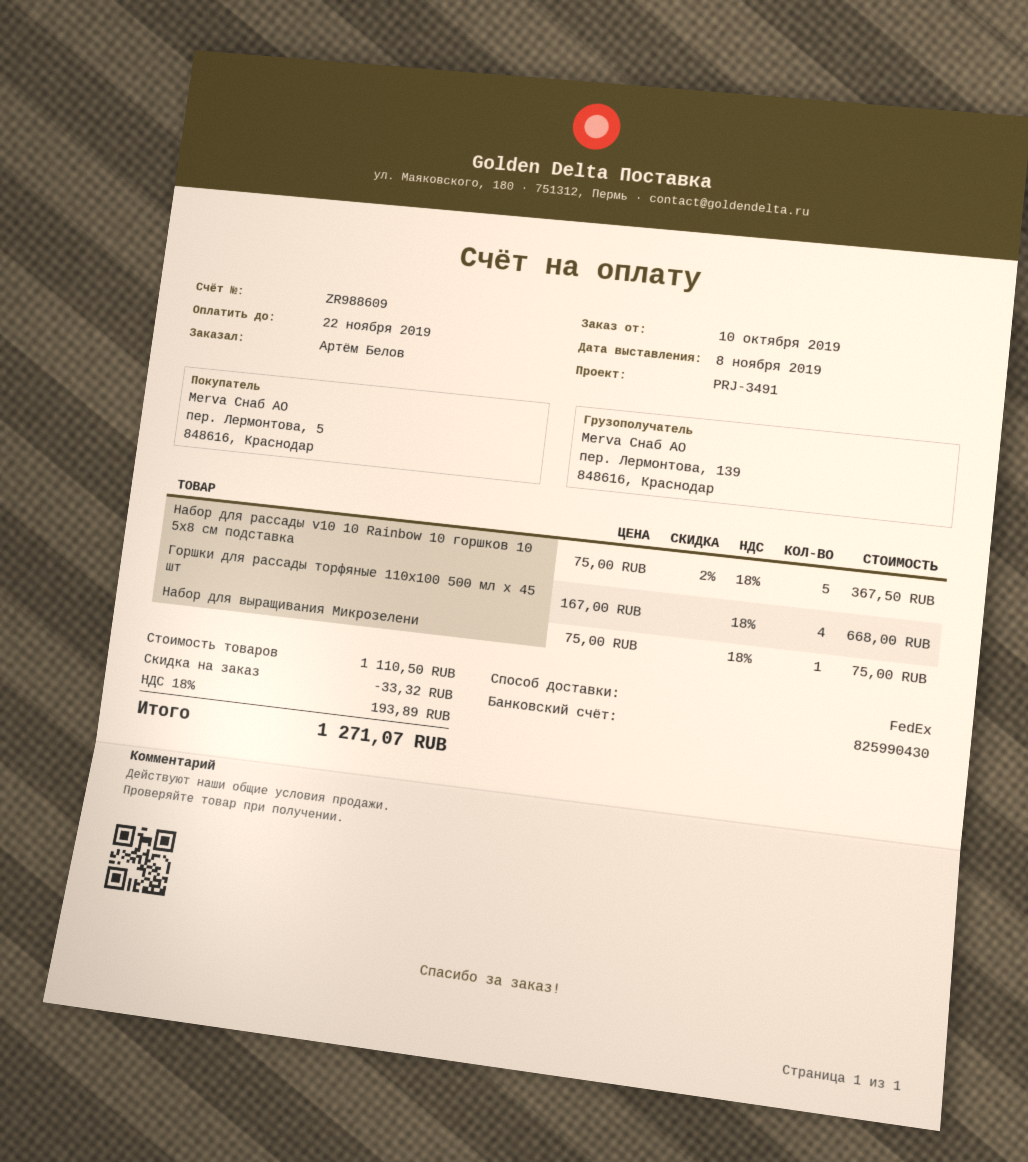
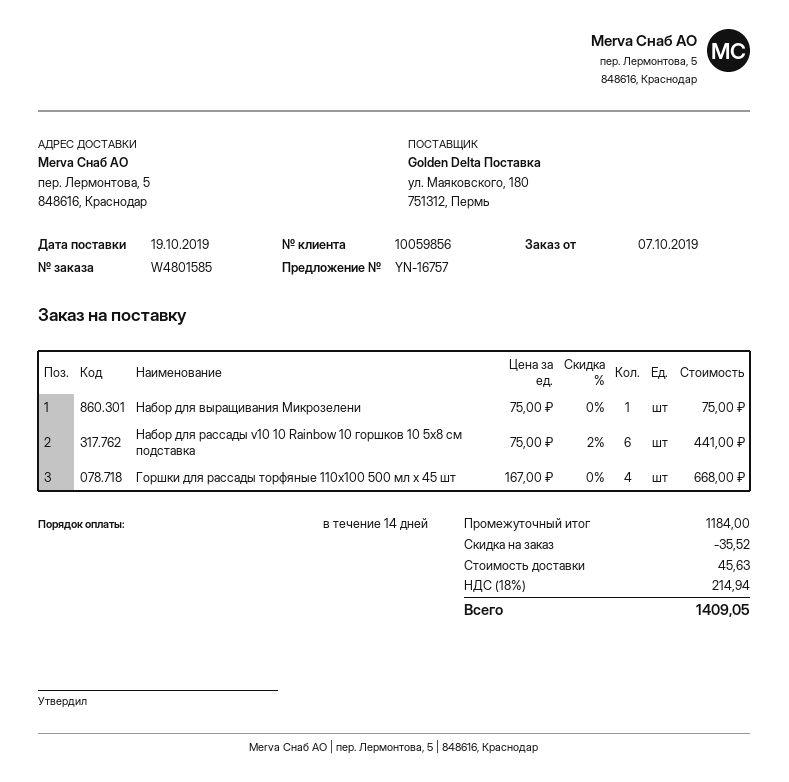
order date: 2019-10-10 -> 2019-10-07
ship to: пер. Лермонтова, 139, 848616, Краснодар -> пер. Лермонтова, 5, 848616, Краснодар
Набор для рассады v10 10 Rainbow 10 горшков 10 5х8 см подставка: 5 x 75.00 - 2% = 367.50 -> 6 x 75.00 - 2% = 441.00
subtotal: 1110.50 -> 1184.00
discount: 33.32 -> 35.52
shipping: none -> 45.63
tax: 18% = 193.89 -> 18% = 214.94
total: 1271.07 -> 1409.05

